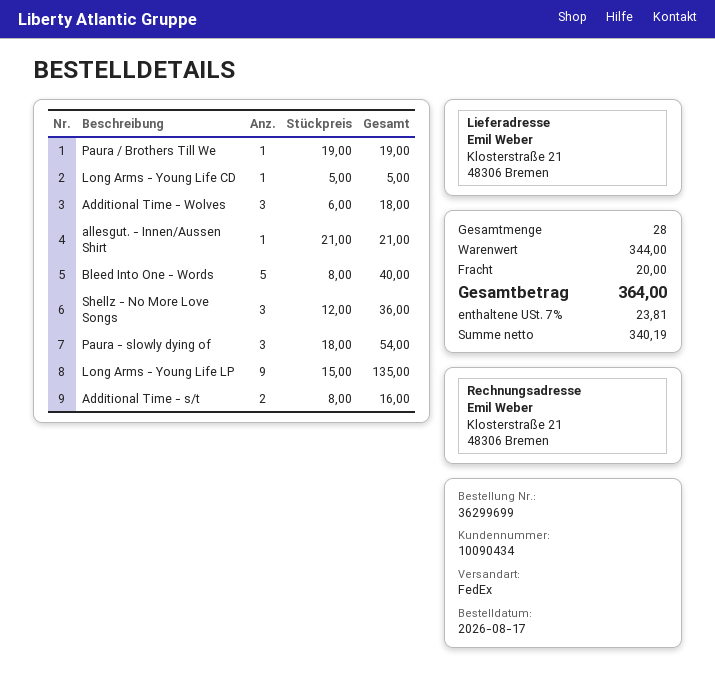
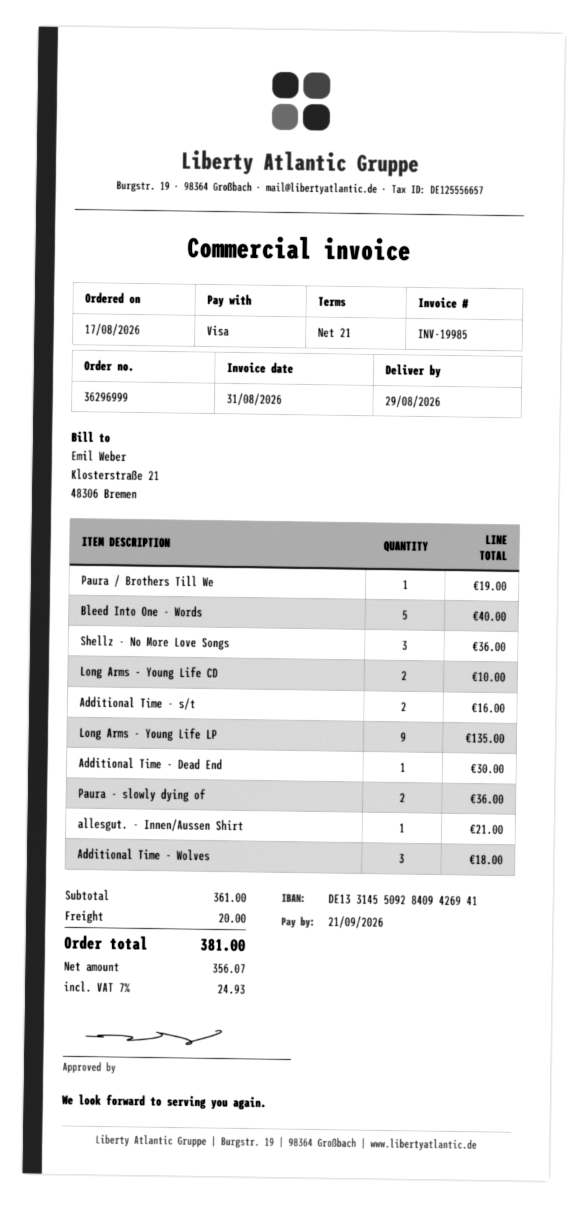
order number: 36299699 -> 36296999
Long Arms - Young Life CD: 1 for 5.00 -> 2 for 10.00
Paura - slowly dying of: 3 for 54.00 -> 2 for 36.00
Additional Time - Dead End: none -> 1 for 30.00
subtotal: 344.00 -> 361.00
net: 340.19 -> 356.07
tax: 7% = 23.81 -> 7% = 24.93
total: 364.00 -> 381.00

